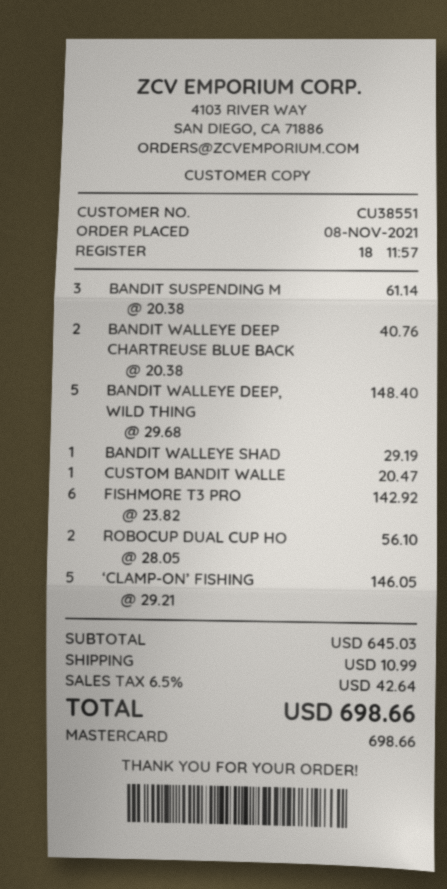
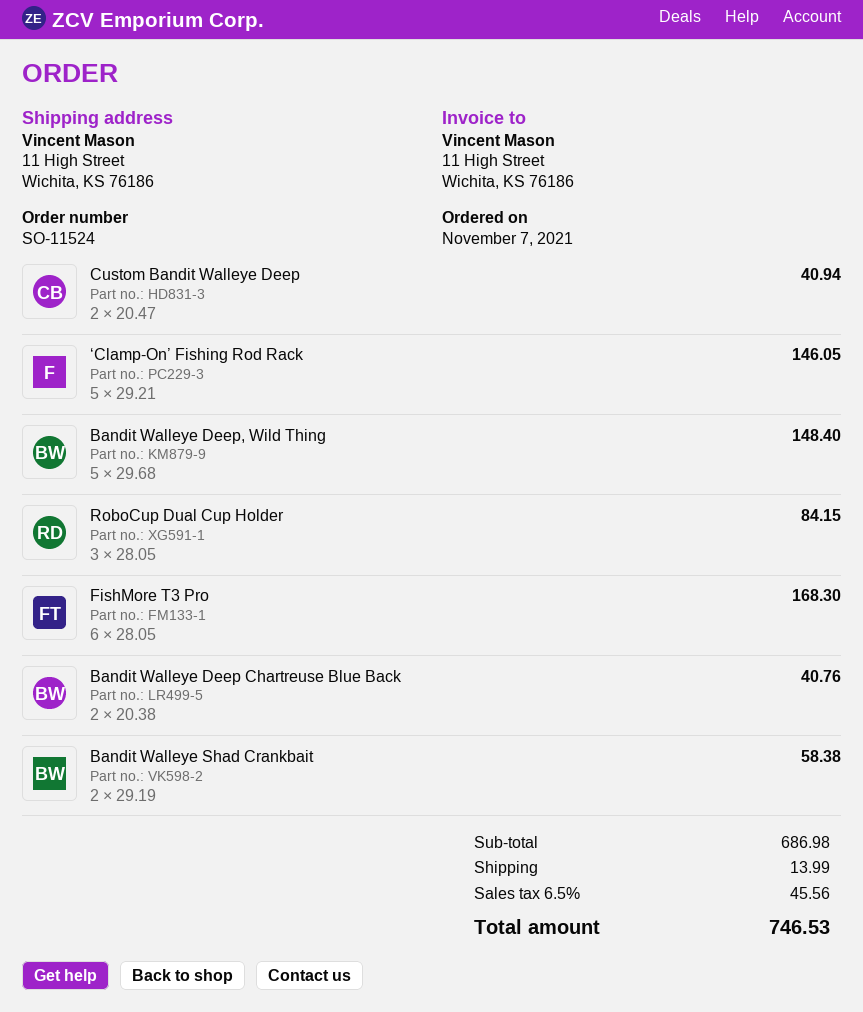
order date: 2021-11-08 -> 2021-11-07
BANDIT SUSPENDING M: 3 x 20.38 = 61.14 -> none
BANDIT WALLEYE SHAD: 1 x 29.19 = 29.19 -> 2 x 29.19 = 58.38
CUSTOM BANDIT WALLE: 1 x 20.47 = 20.47 -> 2 x 20.47 = 40.94
FISHMORE T3 PRO: 6 x 23.82 = 142.92 -> 6 x 28.05 = 168.30
ROBOCUP DUAL CUP HO: 2 x 28.05 = 56.10 -> 3 x 28.05 = 84.15
subtotal: 645.03 -> 686.98
shipping: 10.99 -> 13.99
tax: 6.5% = 42.64 -> 6.5% = 45.56
total: 698.66 -> 746.53

